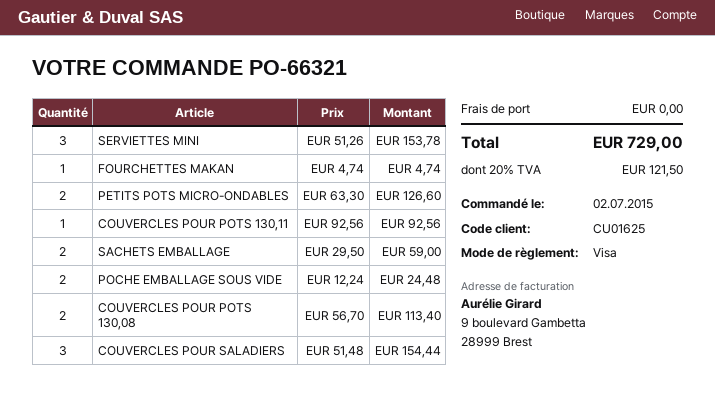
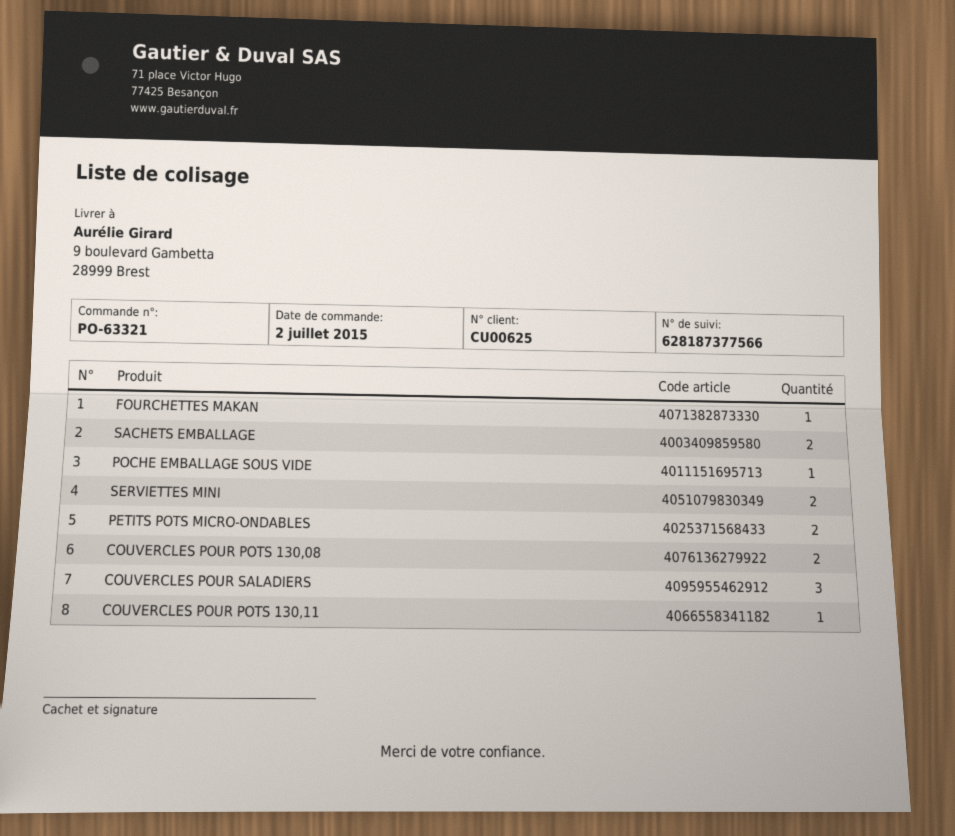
order number: PO-66321 -> PO-63321
customer number: CU01625 -> CU00625
SERVIETTES MINI: 3 -> 2
POCHE EMBALLAGE SOUS VIDE: 2 -> 1

